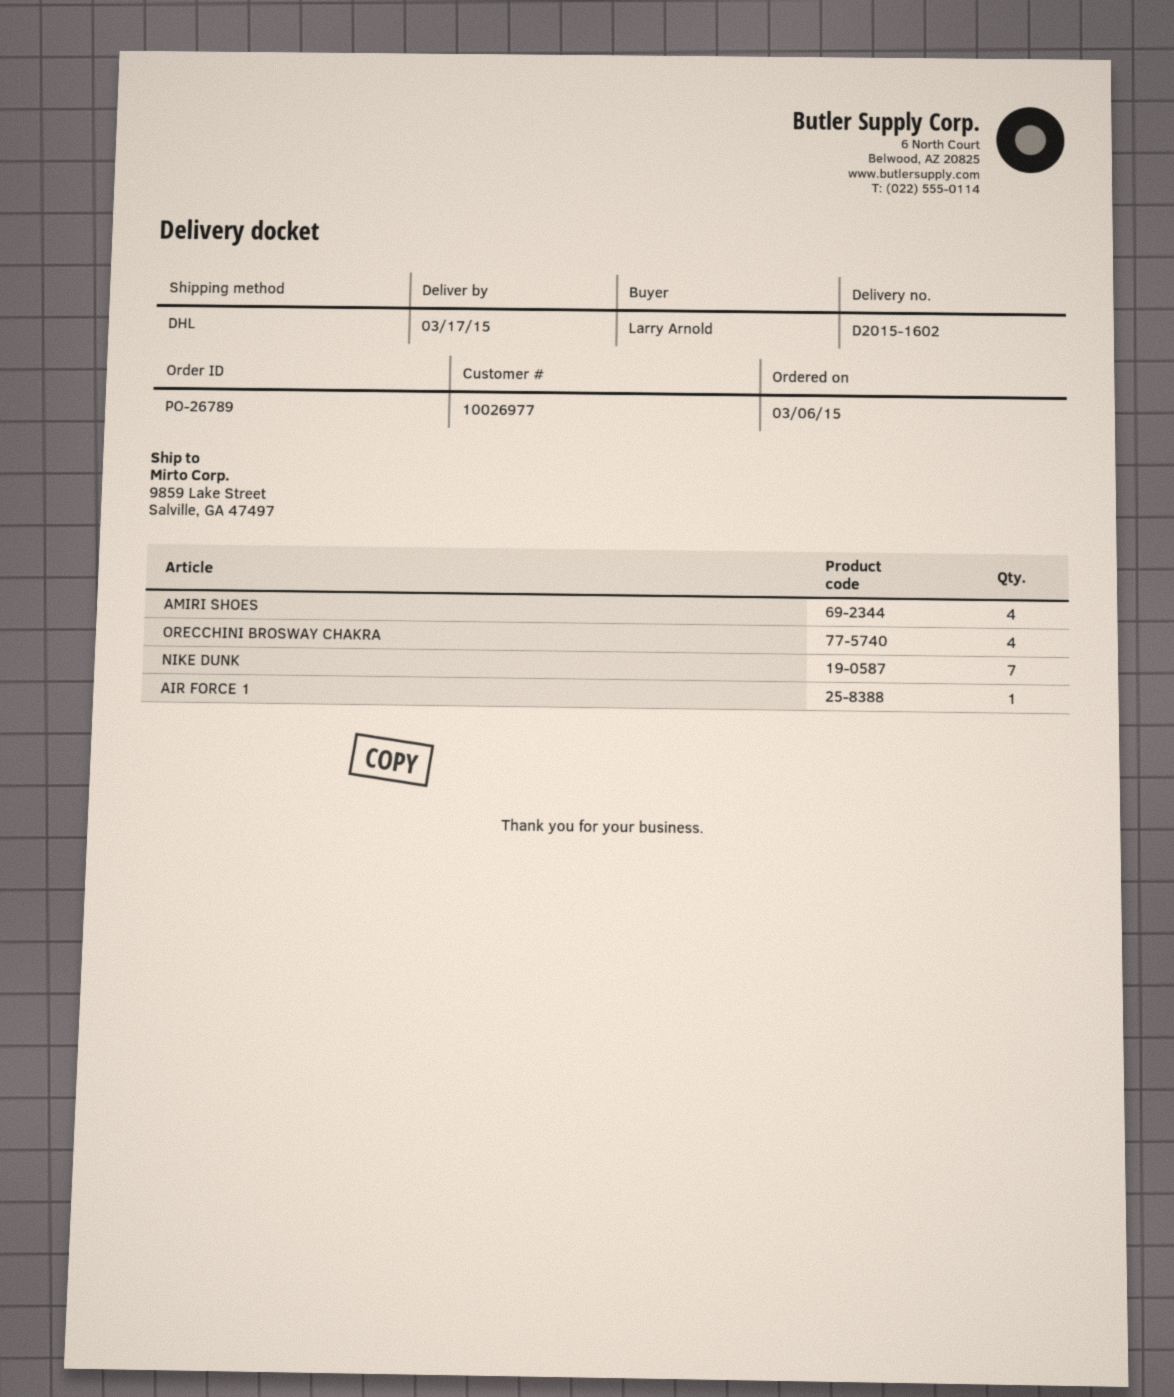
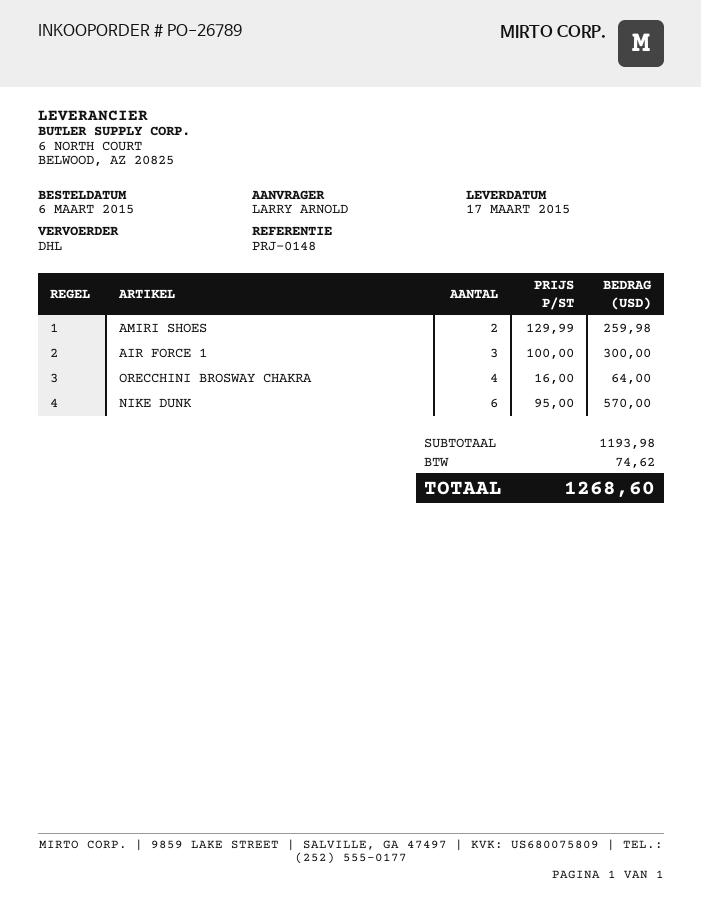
AMIRI SHOES: 4 -> 2
NIKE DUNK: 7 -> 6
AIR FORCE 1: 1 -> 3

